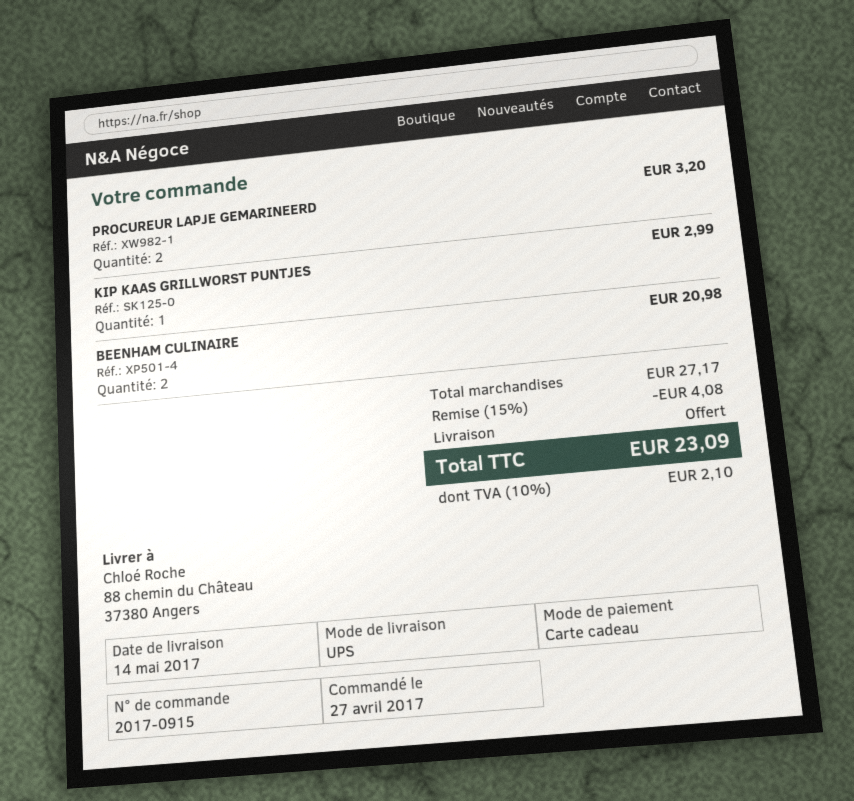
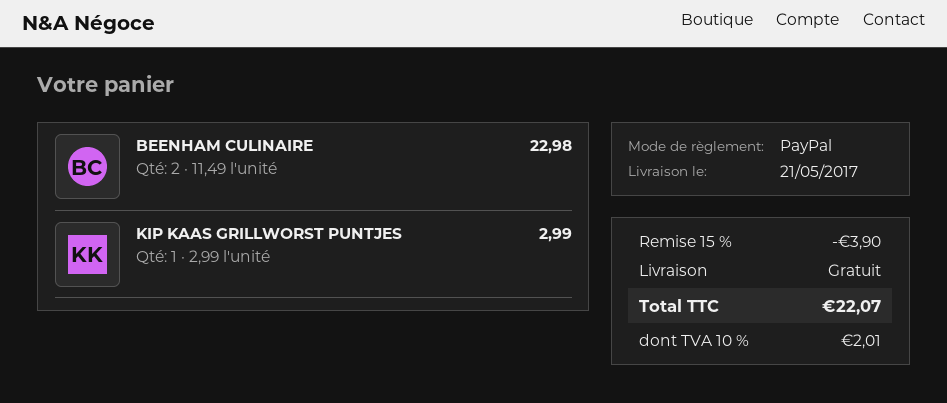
delivery date: 2017-05-14 -> 2017-05-21
payment method: gift card -> PayPal
PROCUREUR LAPJE GEMARINEERD: 2 for 3.20 -> none
BEENHAM CULINAIRE: 2 for 20.98 -> 2 for 22.98
discount: 15% = 4.08 -> 15% = 3.90
tax: 10% = 2.10 -> 10% = 2.01
total: 23.09 -> 22.07

